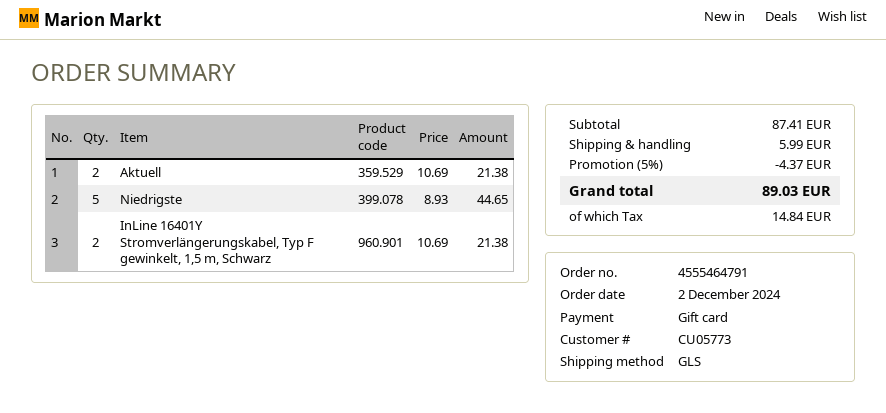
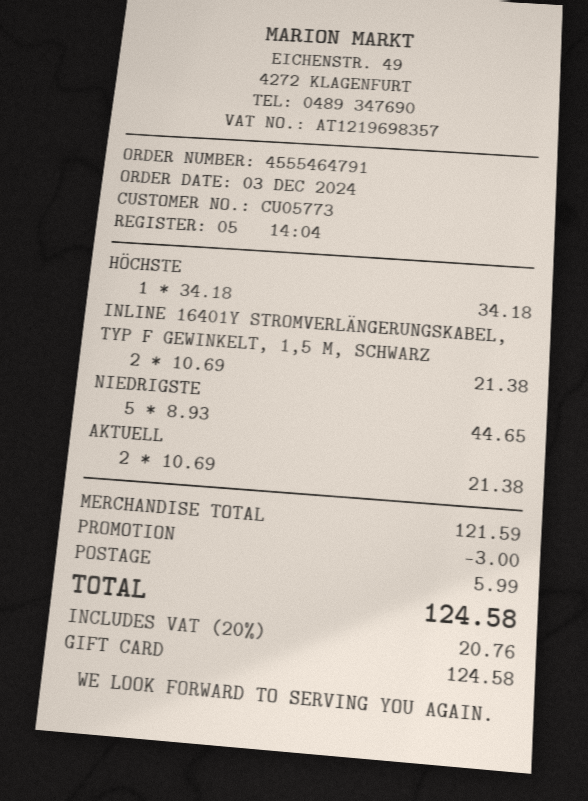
order date: 2024-12-02 -> 2024-12-03
HÖCHSTE: none -> 1 x 34.18 = 34.18
subtotal: 87.41 -> 121.59
discount: 4.37 -> 3.00
tax: 14.84 -> 20.76
total: 89.03 -> 124.58

